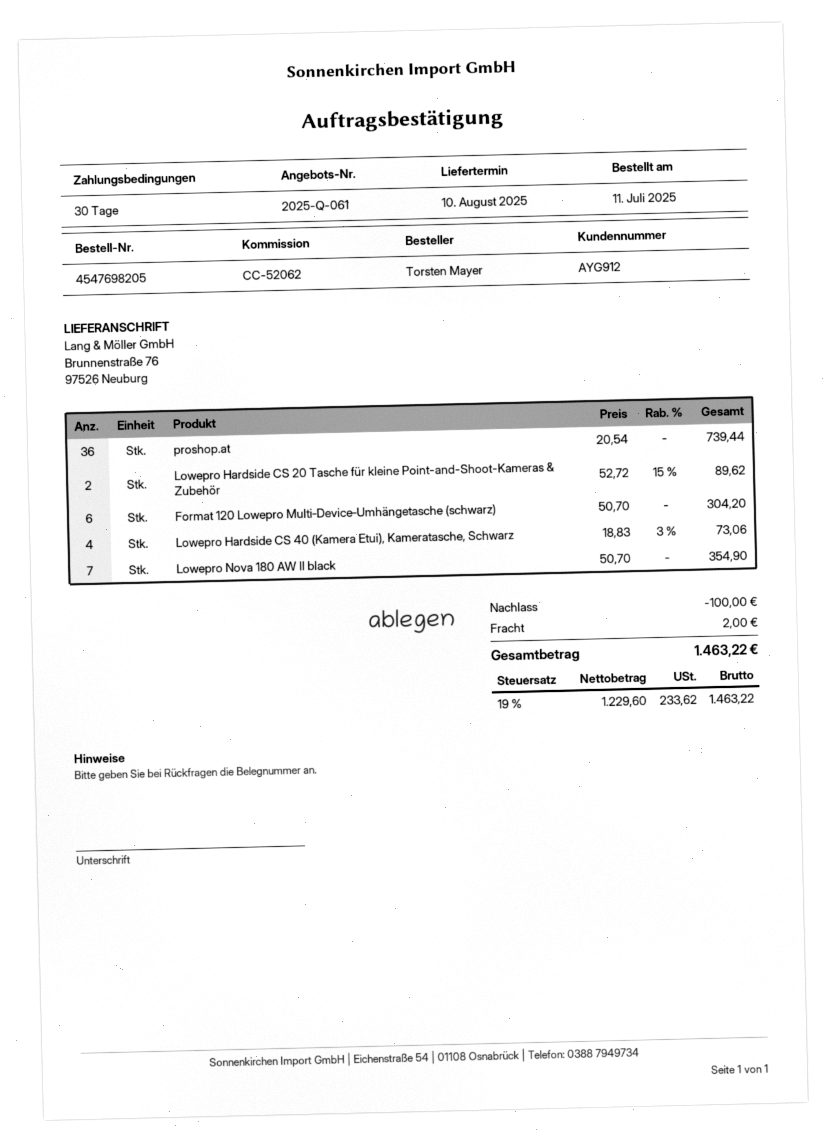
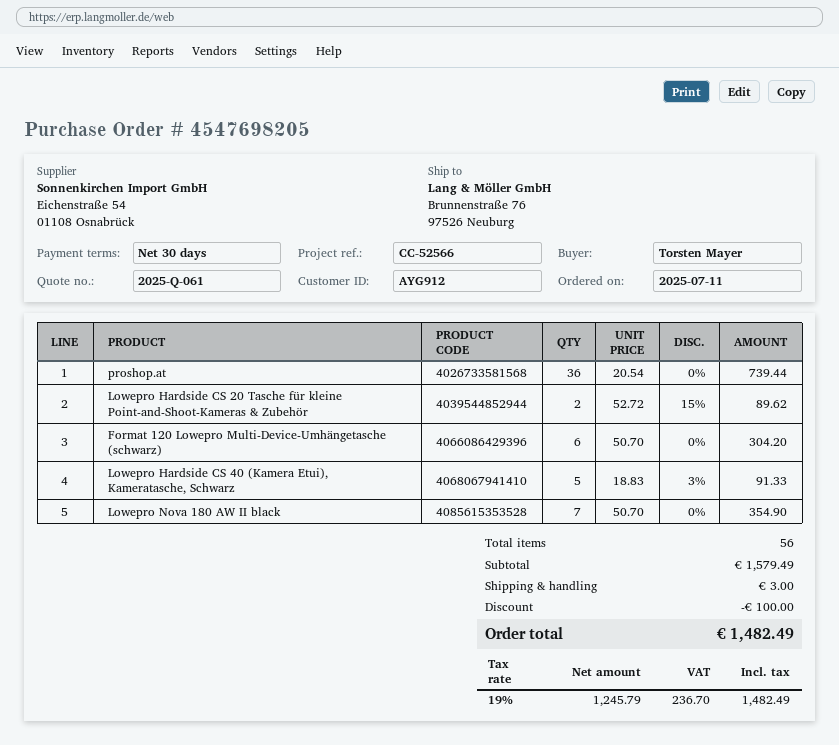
reference: CC-52062 -> CC-52566
Lowepro Hardside CS 40 (Kamera Etui), Kameratasche, Schwarz: 4 x 18.83 - 3% = 73.06 -> 5 x 18.83 - 3% = 91.33
shipping: 2.00 -> 3.00
net: 1229.60 -> 1245.79
tax: 19% = 233.62 -> 19% = 236.70
total: 1463.22 -> 1482.49

